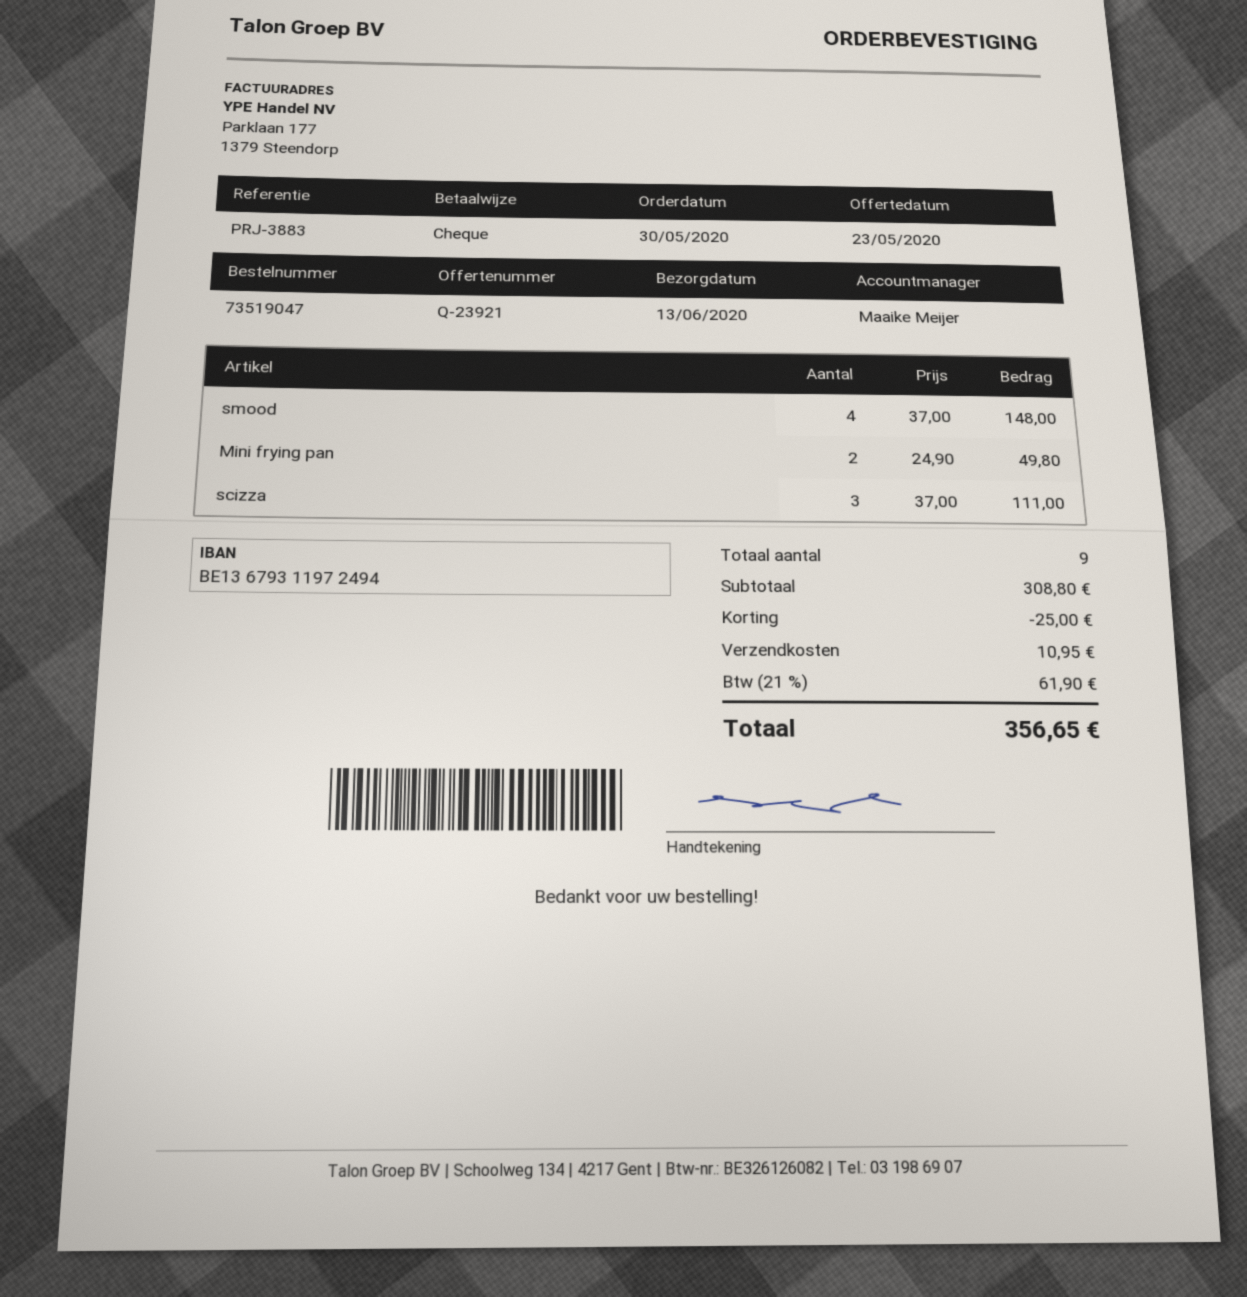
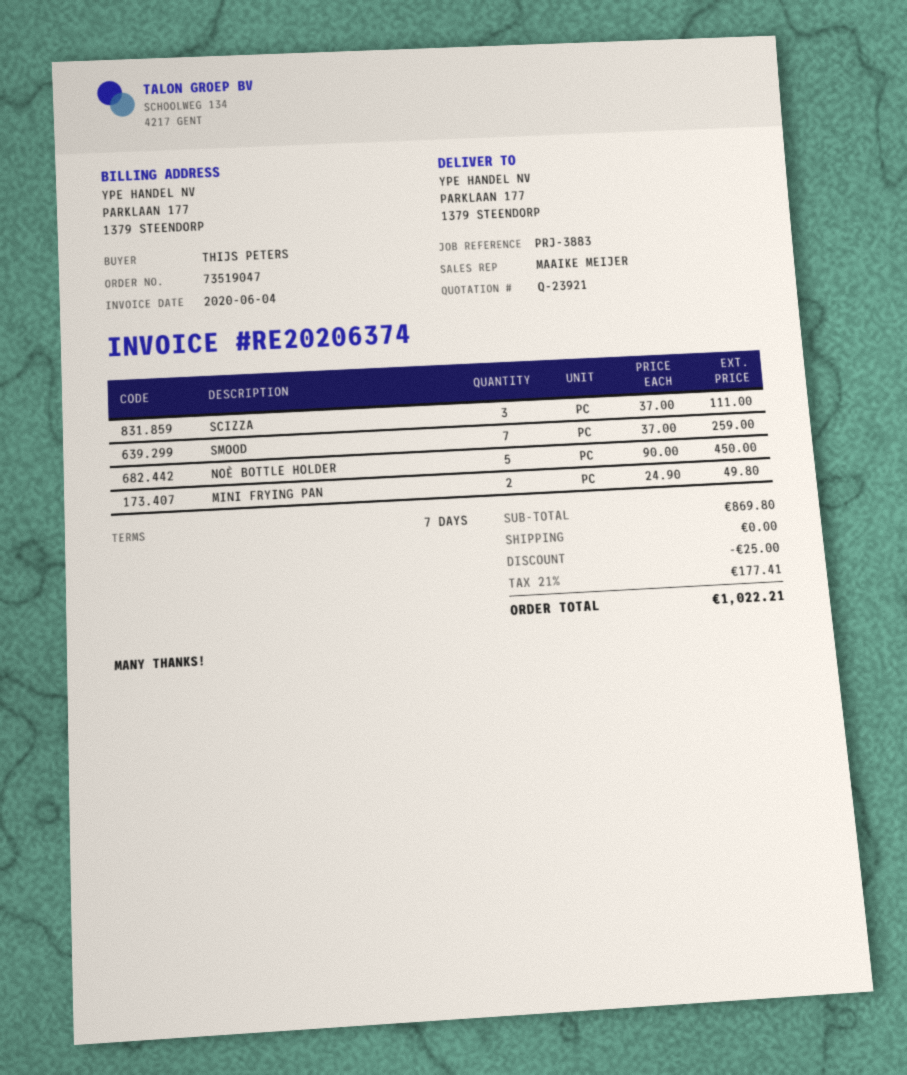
smood: 4 x 37.00 = 148.00 -> 7 x 37.00 = 259.00
NOÈ BOTTLE HOLDER: none -> 5 x 90.00 = 450.00
subtotal: 308.80 -> 869.80
shipping: 10.95 -> 0.00
tax: 21% = 61.90 -> 21% = 177.41
total: 356.65 -> 1022.21

